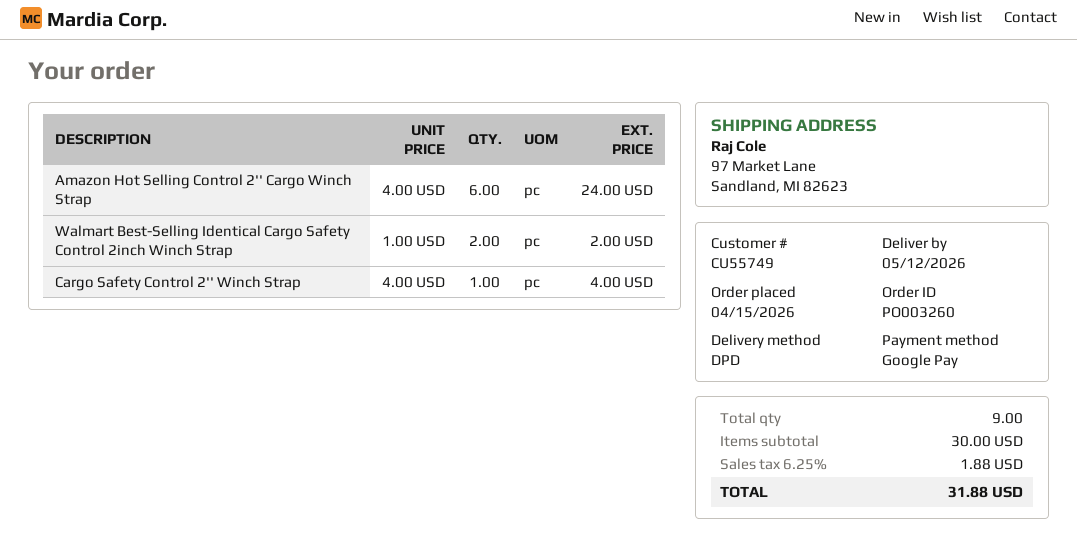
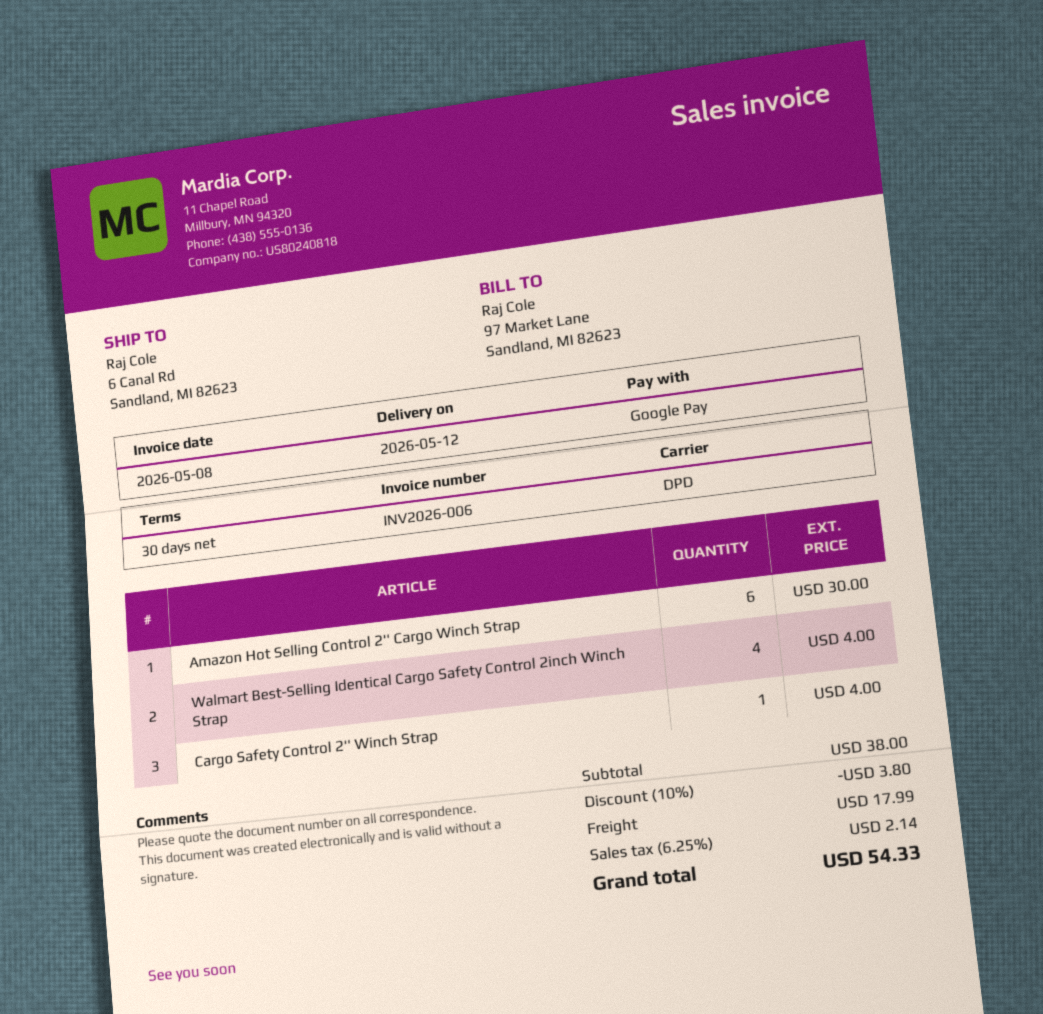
ship to: 97 Market Lane, Sandland, MI 82623 -> 6 Canal Rd, Sandland, MI 82623
Amazon Hot Selling Control 2'' Cargo Winch Strap: 6 for 24.00 -> 6 for 30.00
Walmart Best-Selling Identical Cargo Safety Control 2inch Winch Strap: 2 for 2.00 -> 4 for 4.00
subtotal: 30.00 -> 38.00
discount: none -> 10% = 3.80
shipping: none -> 17.99
tax: 6.25% = 1.88 -> 6.25% = 2.14
total: 31.88 -> 54.33

